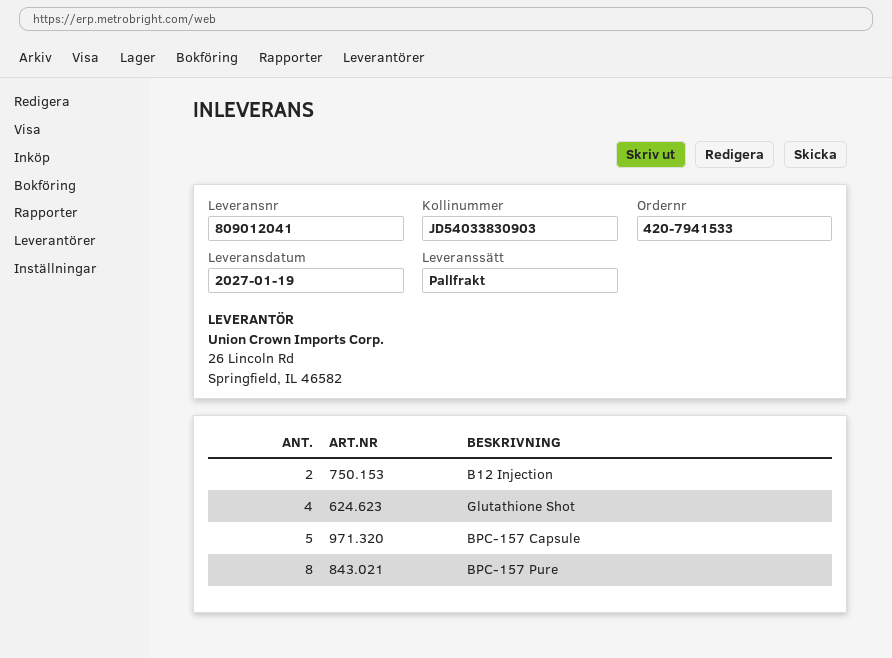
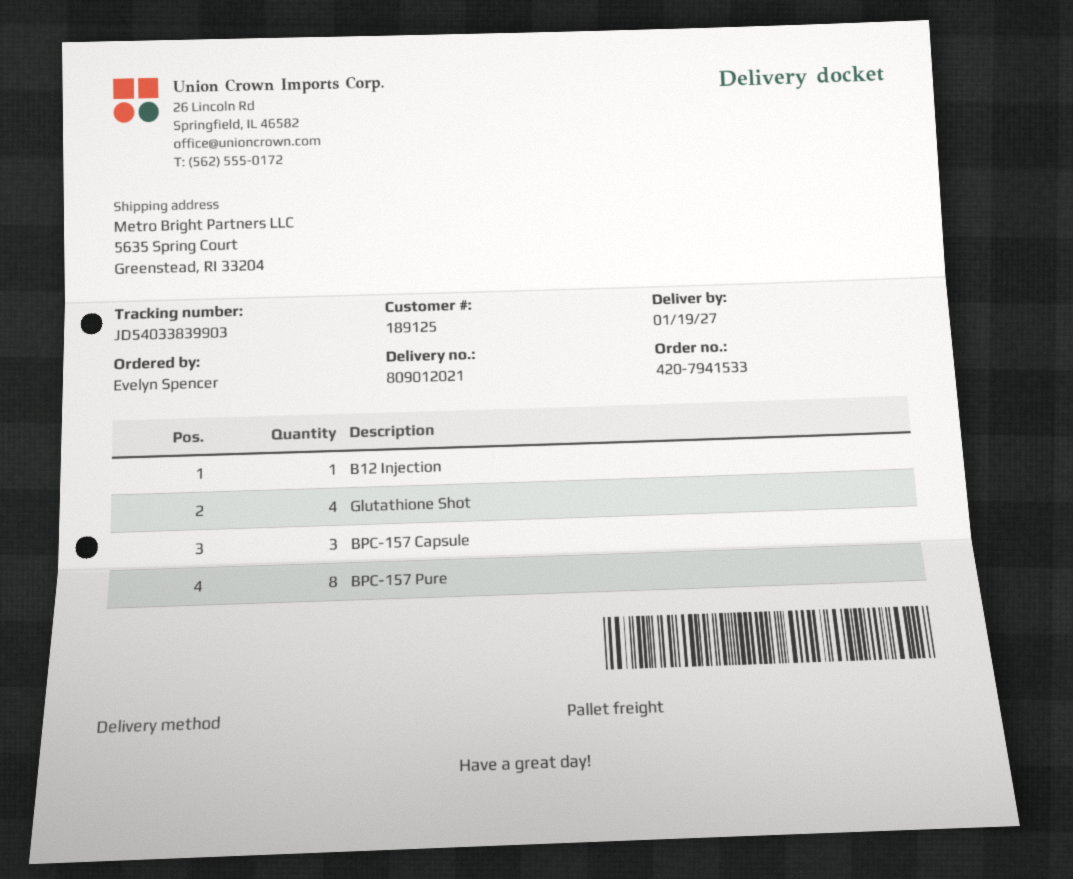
delivery note number: 809012041 -> 809012021
tracking number: JD54033830903 -> JD54033839903
B12 Injection: 2 -> 1
BPC-157 Capsule: 5 -> 3

